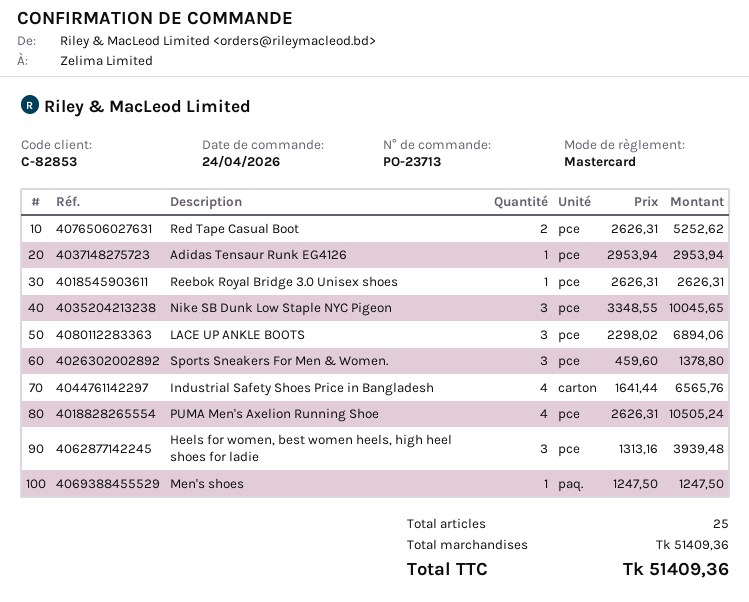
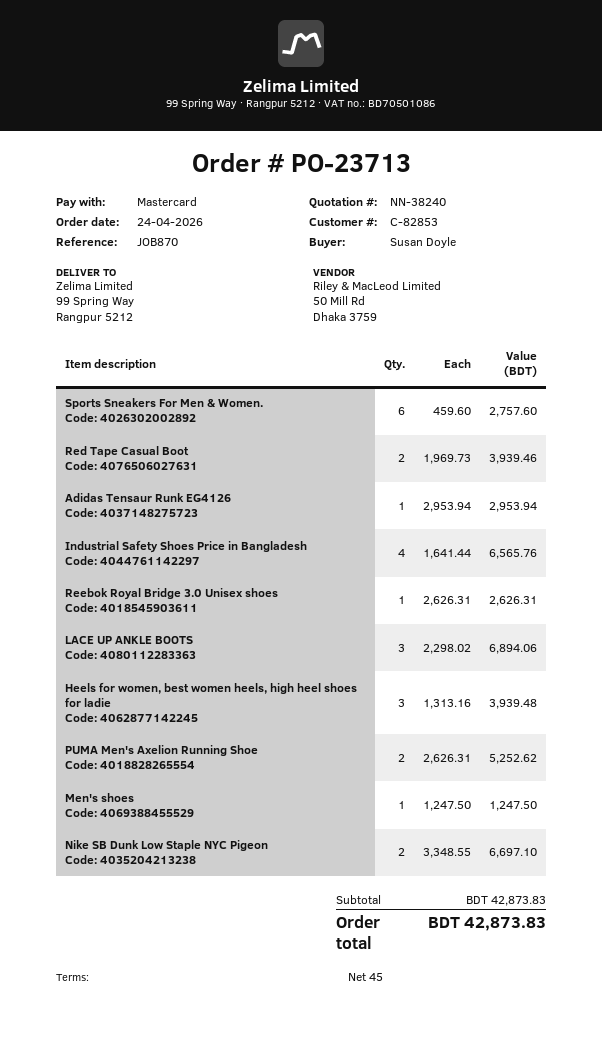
Red Tape Casual Boot: 2 x 2626.31 = 5252.62 -> 2 x 1969.73 = 3939.46
Nike SB Dunk Low Staple NYC Pigeon: 3 x 3348.55 = 10045.65 -> 2 x 3348.55 = 6697.10
Sports Sneakers For Men & Women.: 3 x 459.60 = 1378.80 -> 6 x 459.60 = 2757.60
PUMA Men's Axelion Running Shoe: 4 x 2626.31 = 10505.24 -> 2 x 2626.31 = 5252.62
subtotal: 51409.36 -> 42873.83
total: 51409.36 -> 42873.83

